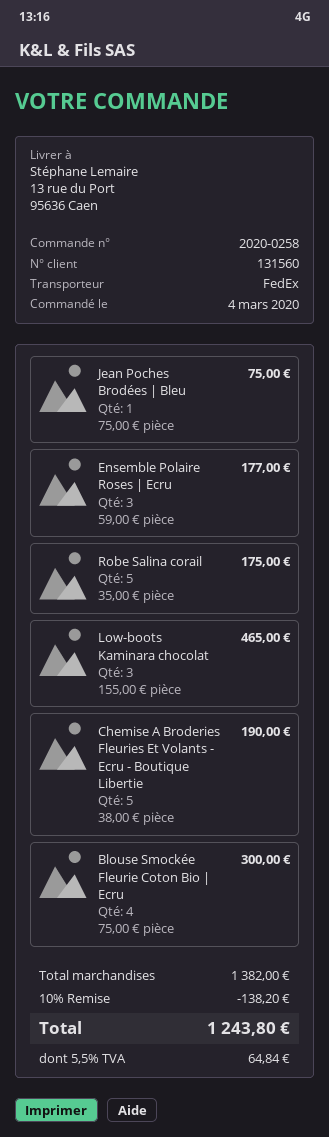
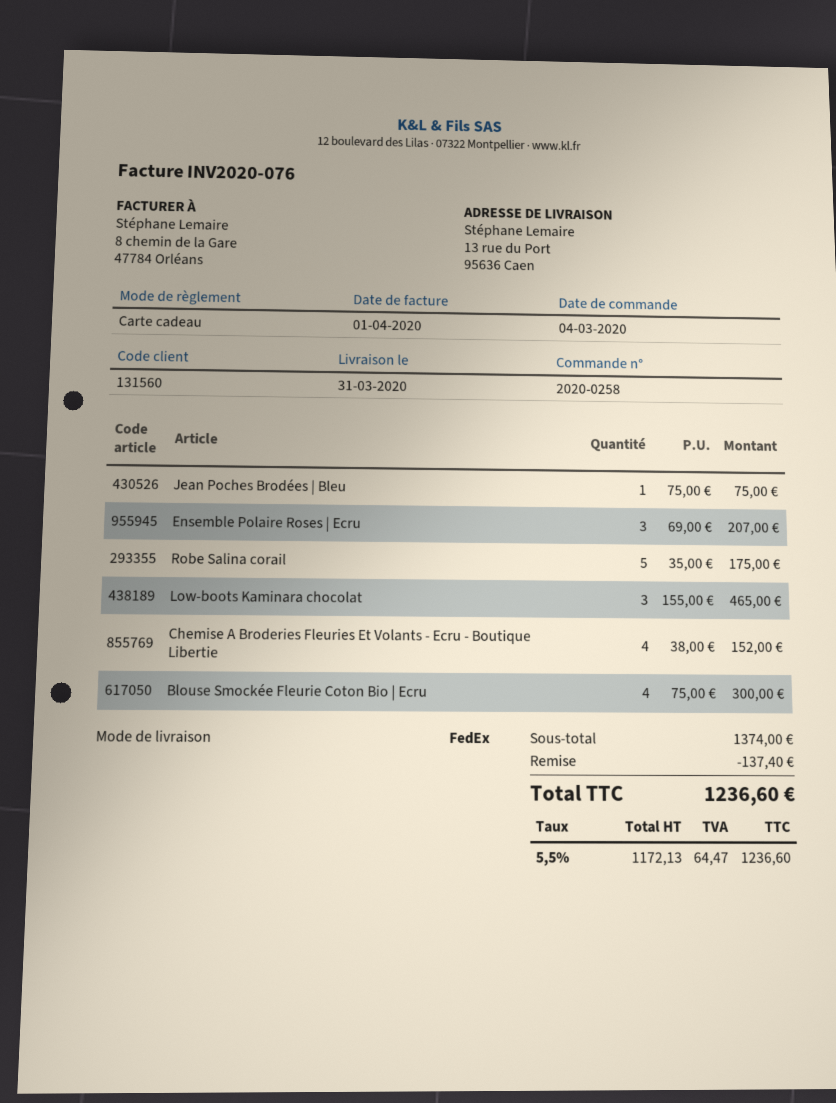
Ensemble Polaire Roses | Ecru: 3 x 59.00 = 177.00 -> 3 x 69.00 = 207.00
Chemise A Broderies Fleuries Et Volants - Ecru - Boutique Libertie: 5 x 38.00 = 190.00 -> 4 x 38.00 = 152.00
subtotal: 1382.00 -> 1374.00
discount: 138.20 -> 137.40
tax: 5.5% = 64.84 -> 5.5% = 64.47
total: 1243.80 -> 1236.60

